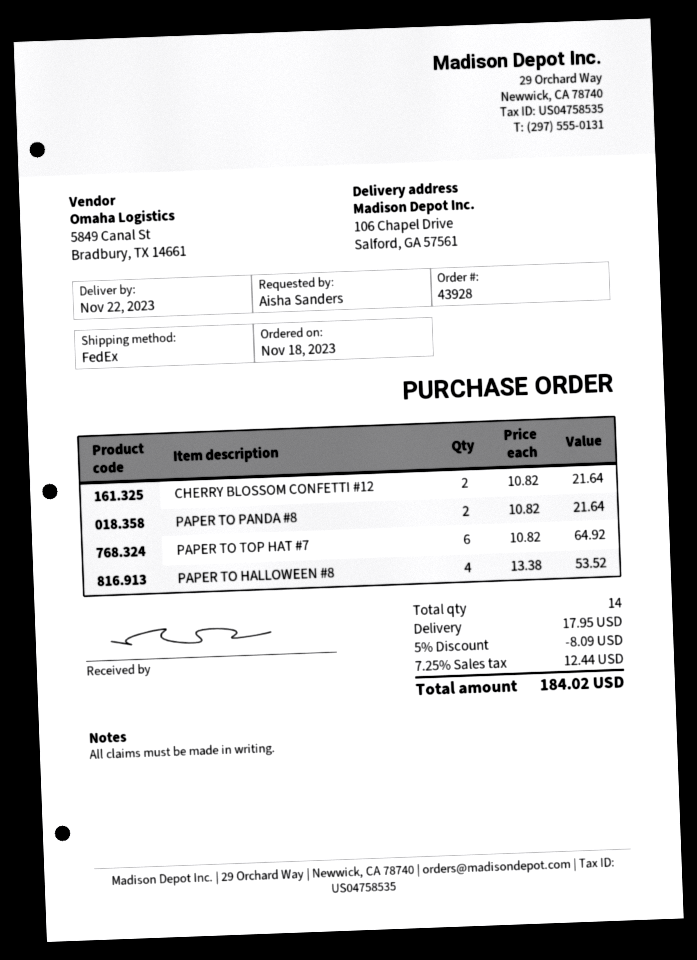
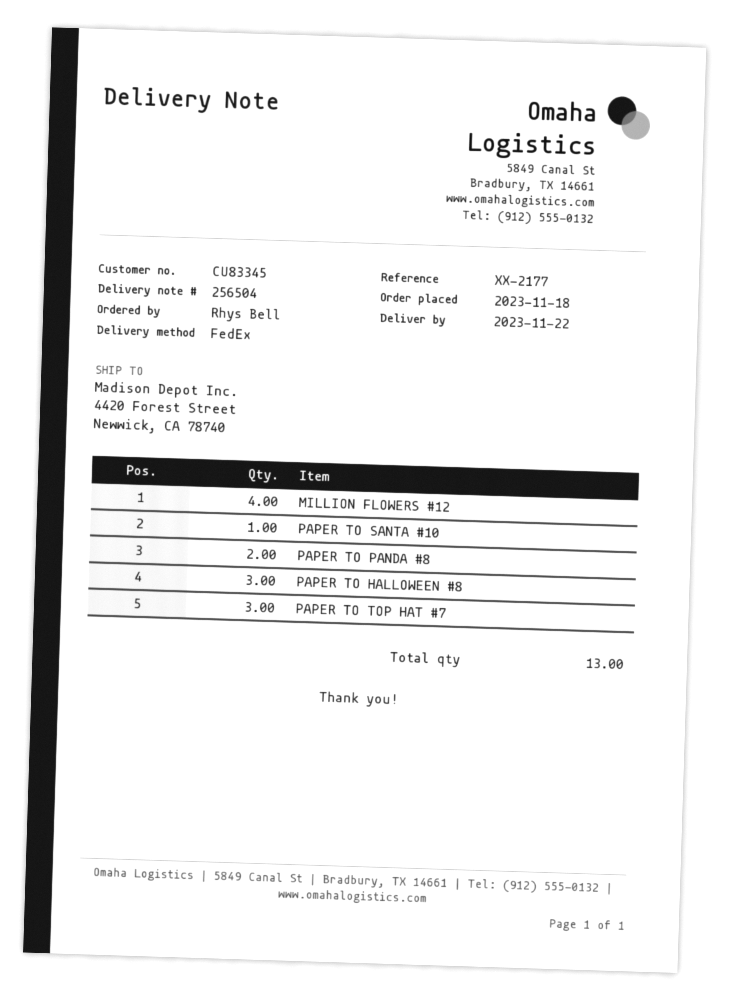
ordered by: Aisha Sanders -> Rhys Bell
ship to: 106 Chapel Drive, Salford, GA 57561 -> 4420 Forest Street, Newwick, CA 78740
CHERRY BLOSSOM CONFETTI #12: 2 -> none
PAPER TO TOP HAT #7: 6 -> 3
PAPER TO HALLOWEEN #8: 4 -> 3
MILLION FLOWERS #12: none -> 4
PAPER TO SANTA #10: none -> 1
total quantity: 14 -> 13

